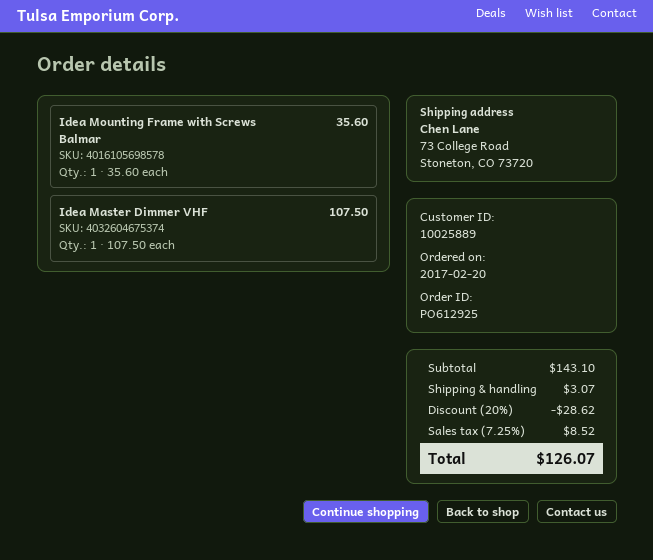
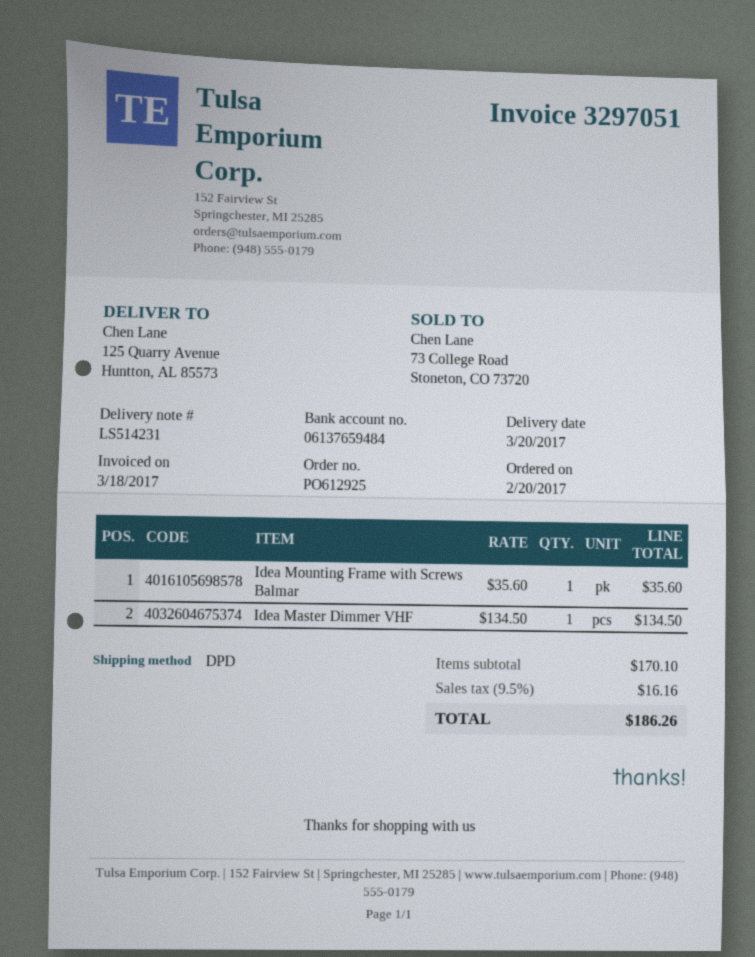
ship to: 73 College Road, Stoneton, CO 73720 -> 125 Quarry Avenue, Huntton, AL 85573
Idea Master Dimmer VHF: 1 x 107.50 = 107.50 -> 1 x 134.50 = 134.50
subtotal: 143.10 -> 170.10
discount: 20% = 28.62 -> none
shipping: 3.07 -> none
tax: 7.25% = 8.52 -> 9.5% = 16.16
total: 126.07 -> 186.26

